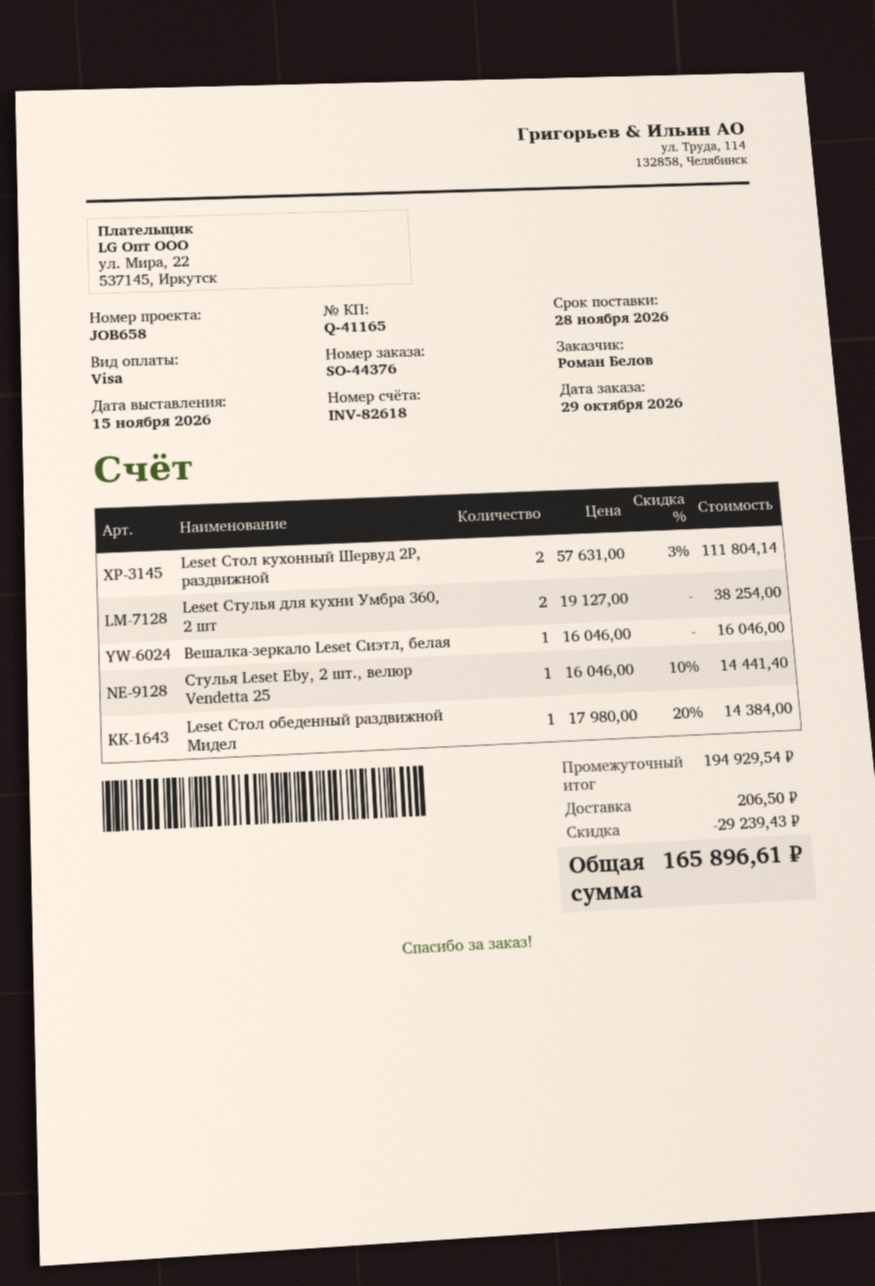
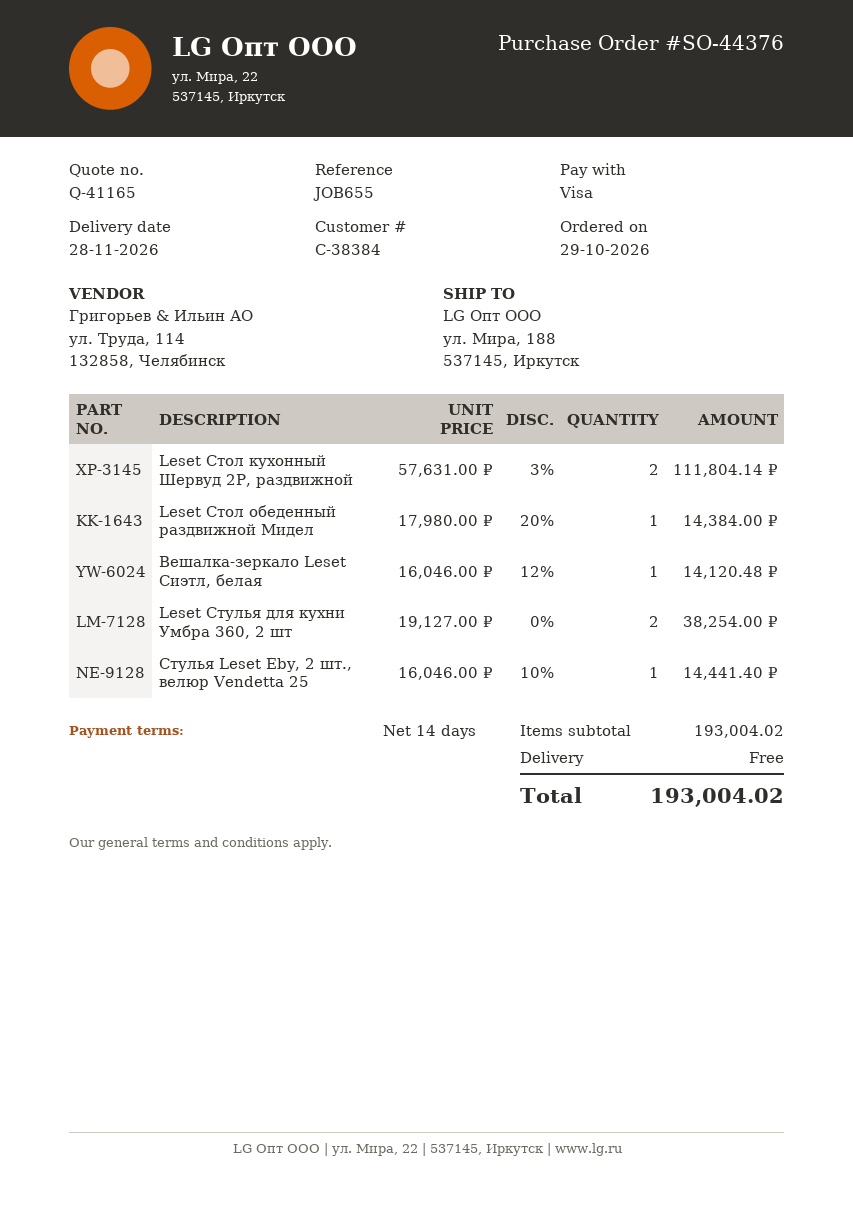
reference: JOB658 -> JOB655
Вешалка-зеркало Leset Сиэтл, белая: 1 x 16046.00 = 16046.00 -> 1 x 16046.00 - 12% = 14120.48
subtotal: 194929.54 -> 193004.02
discount: 29239.43 -> none
shipping: 206.50 -> 0.00
total: 165896.61 -> 193004.02

